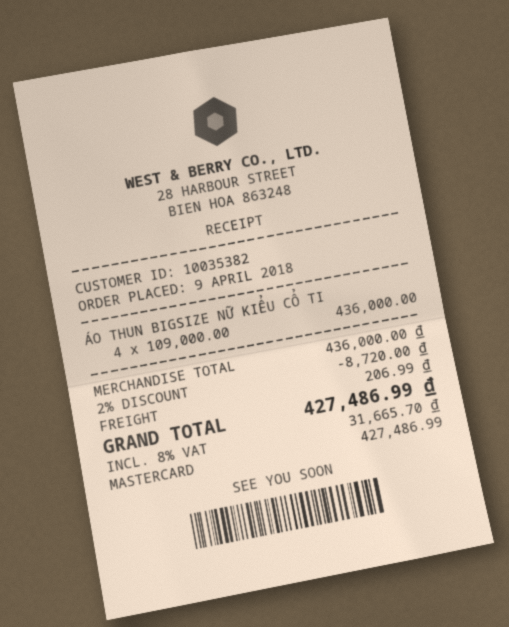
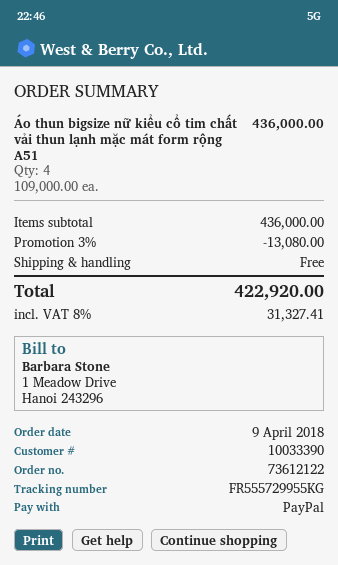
customer number: 10035382 -> 10033390
payment method: Mastercard -> PayPal
discount: 2% = 8720.00 -> 3% = 13080.00
shipping: 206.99 -> 0.00
tax: 8% = 31665.70 -> 8% = 31327.41
total: 427486.99 -> 422920.00

